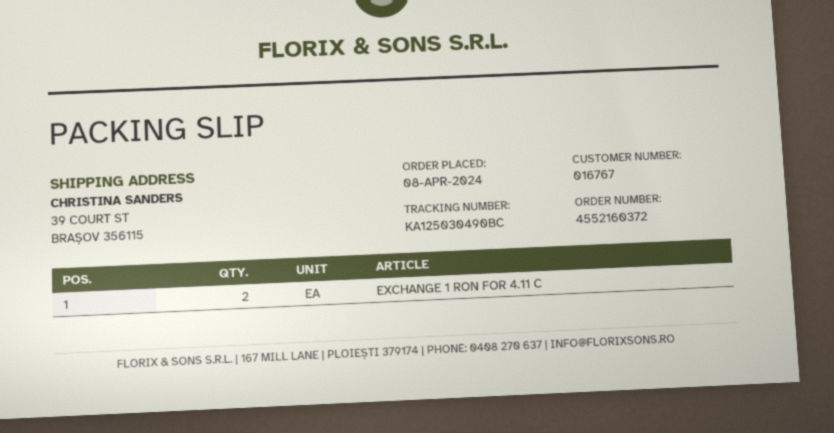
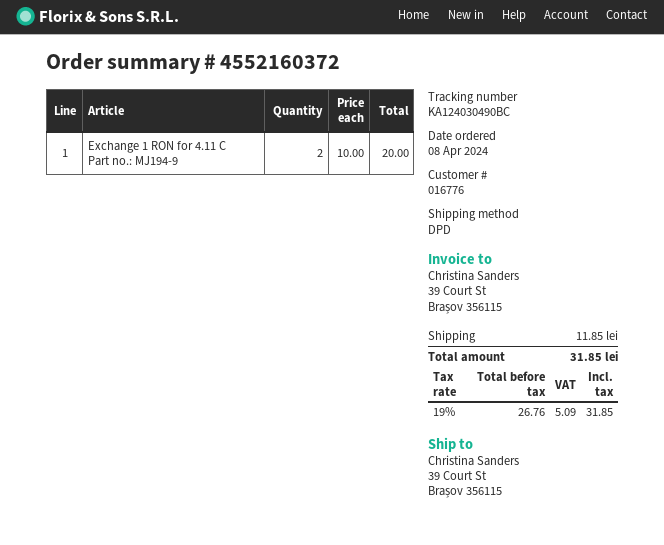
customer number: 016767 -> 016776
tracking number: KA125030490BC -> KA124030490BC

